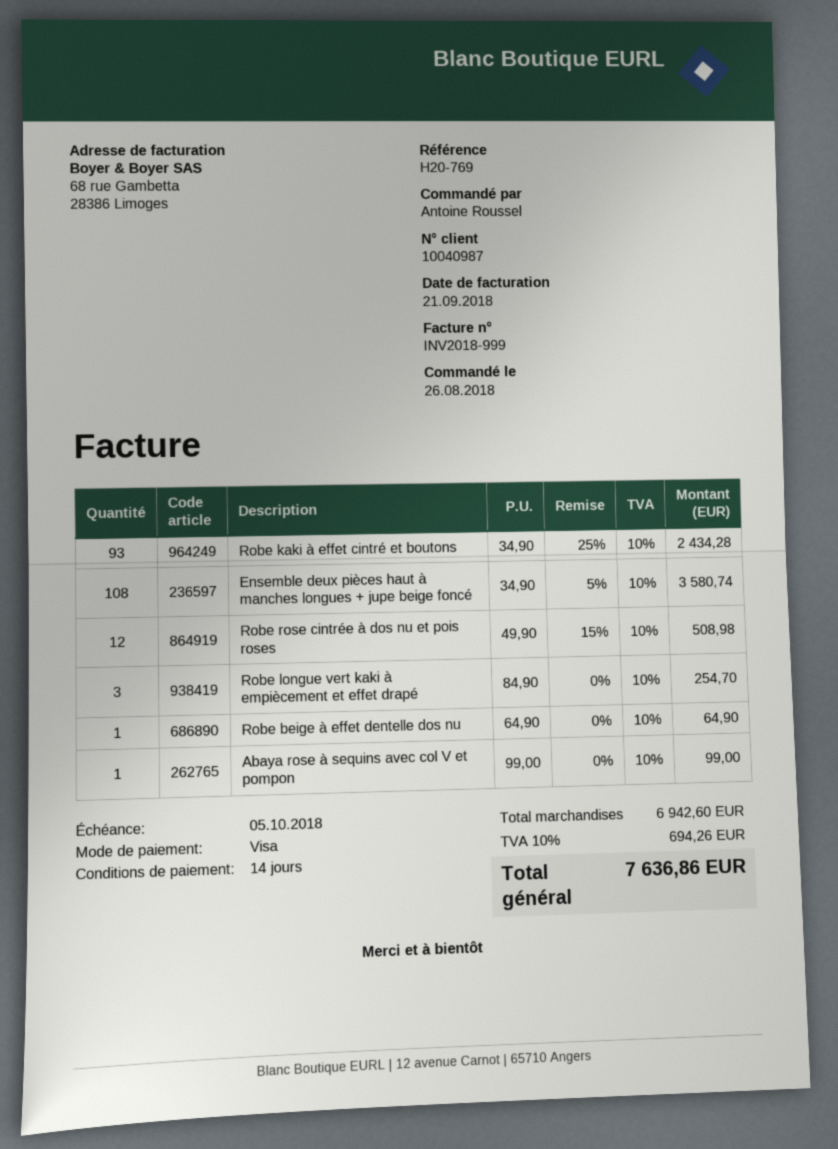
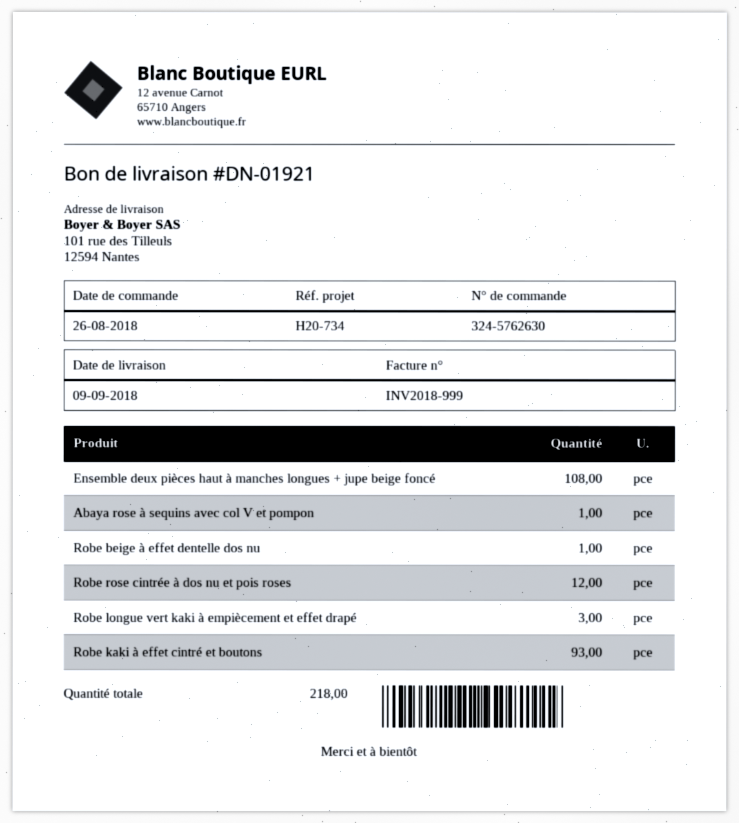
reference: H20-769 -> H20-734

